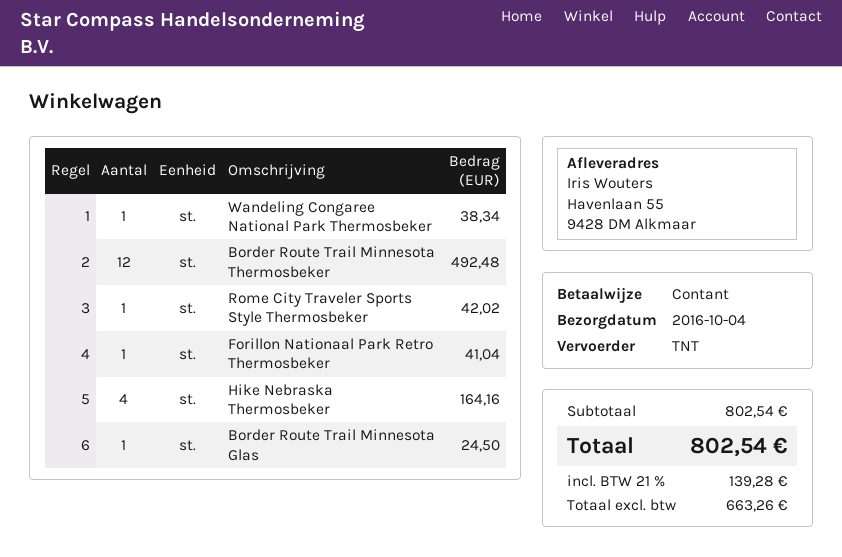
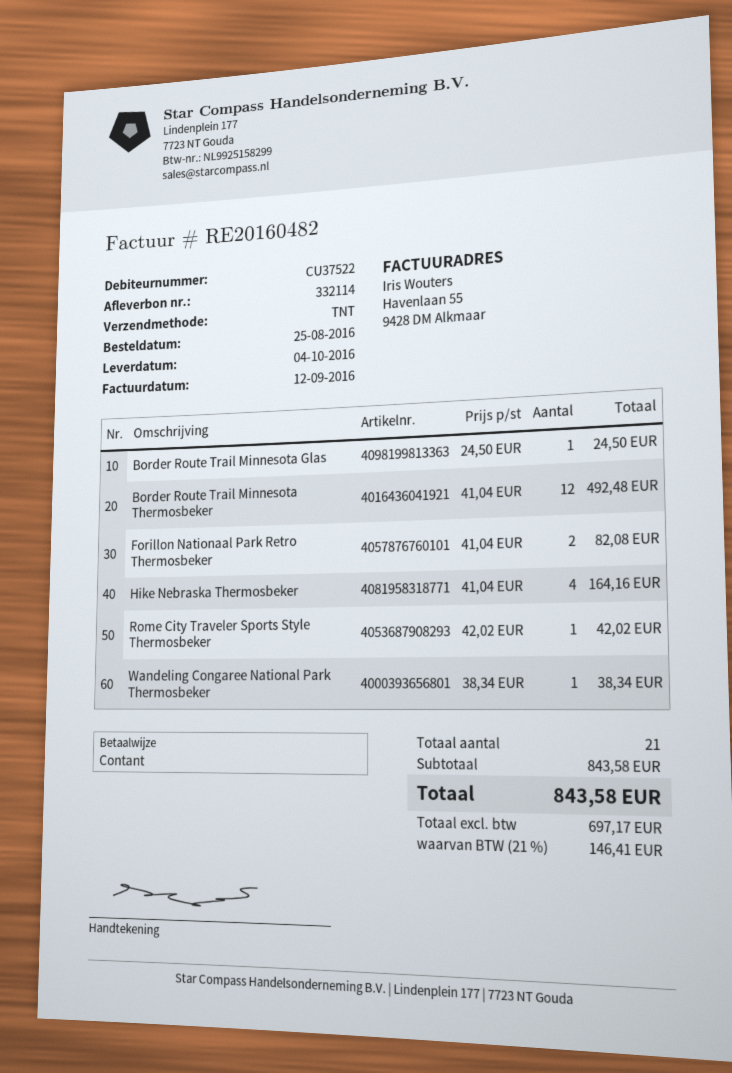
Forillon Nationaal Park Retro Thermosbeker: 1 for 41.04 -> 2 for 82.08
subtotal: 802.54 -> 843.58
net: 663.26 -> 697.17
tax: 21% = 139.28 -> 21% = 146.41
total: 802.54 -> 843.58

